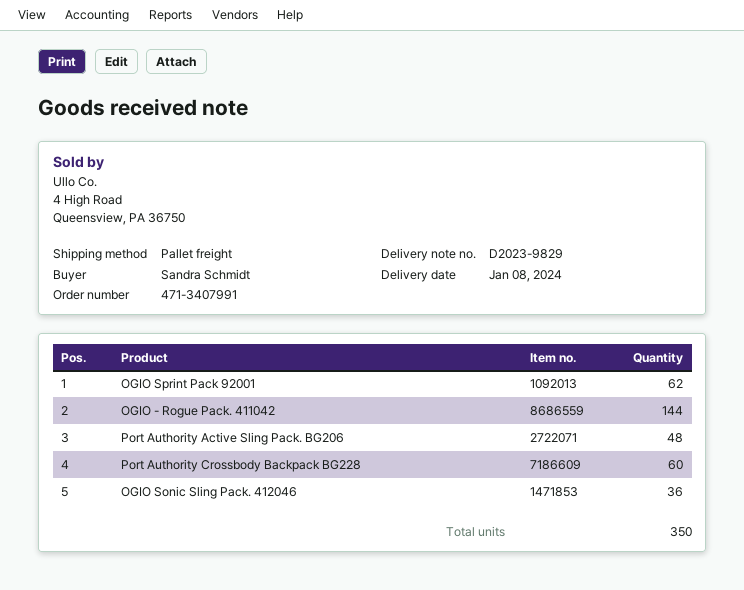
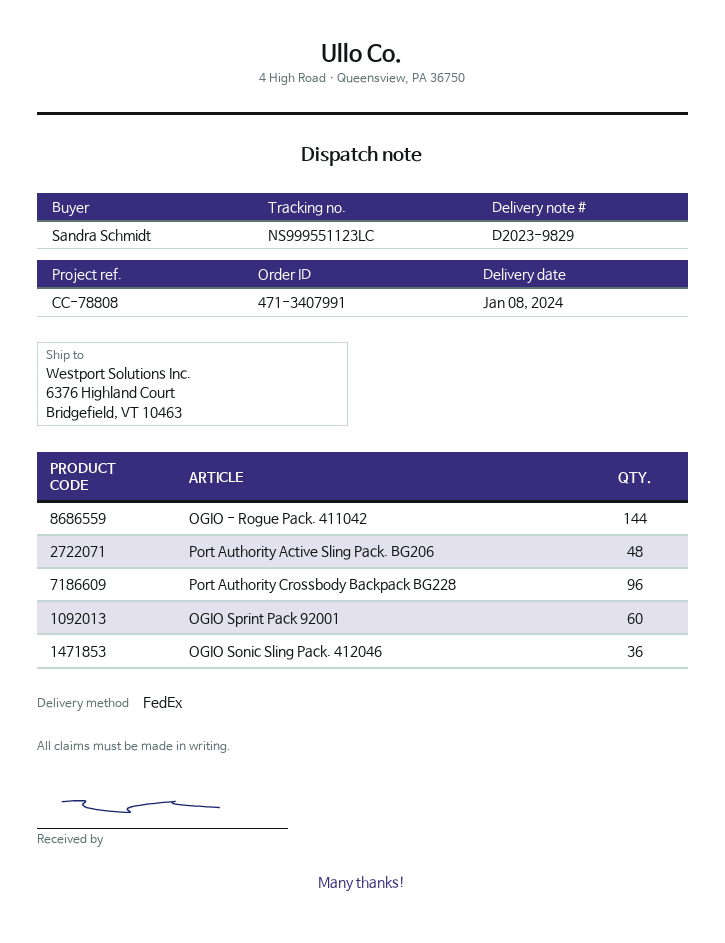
shipping method: pallet freight -> FedEx
OGIO Sprint Pack 92001: 62 -> 60
Port Authority Crossbody Backpack BG228: 60 -> 96

